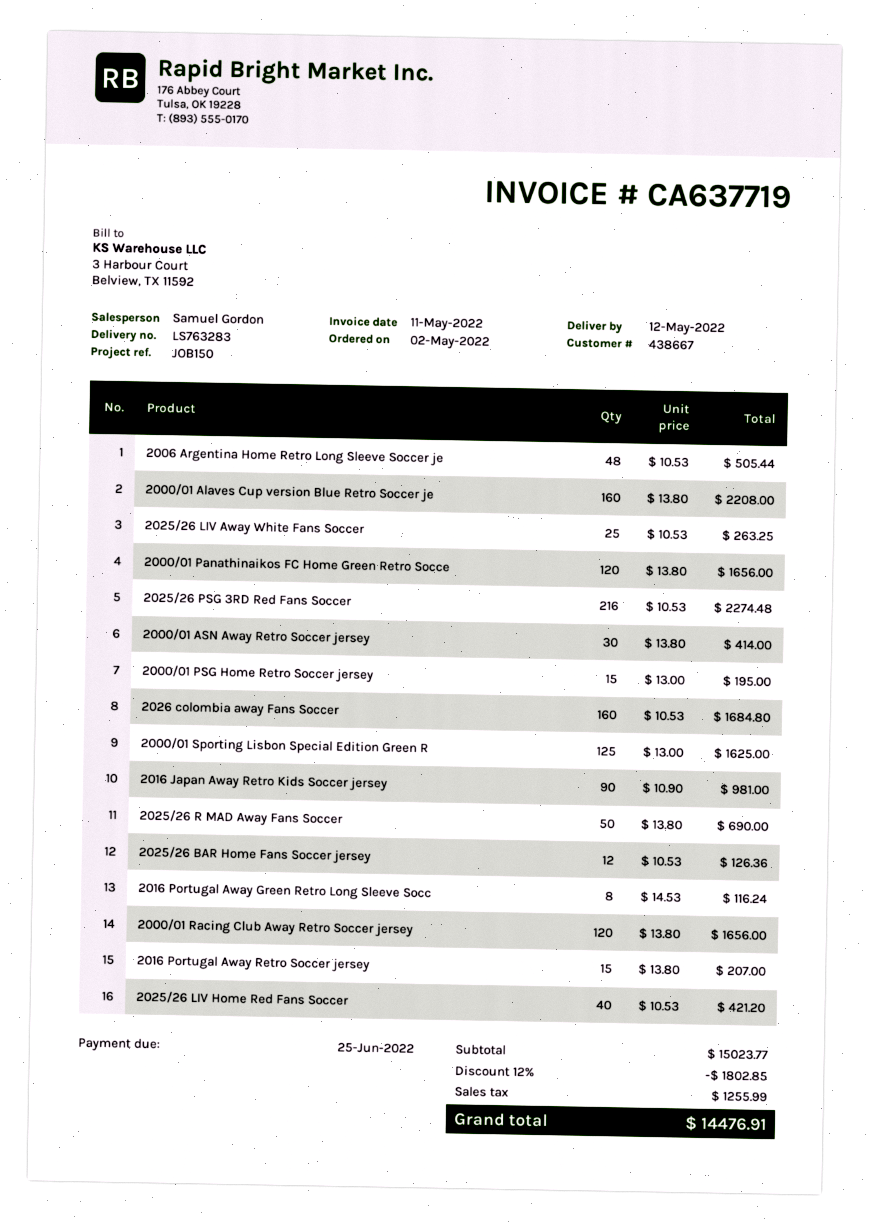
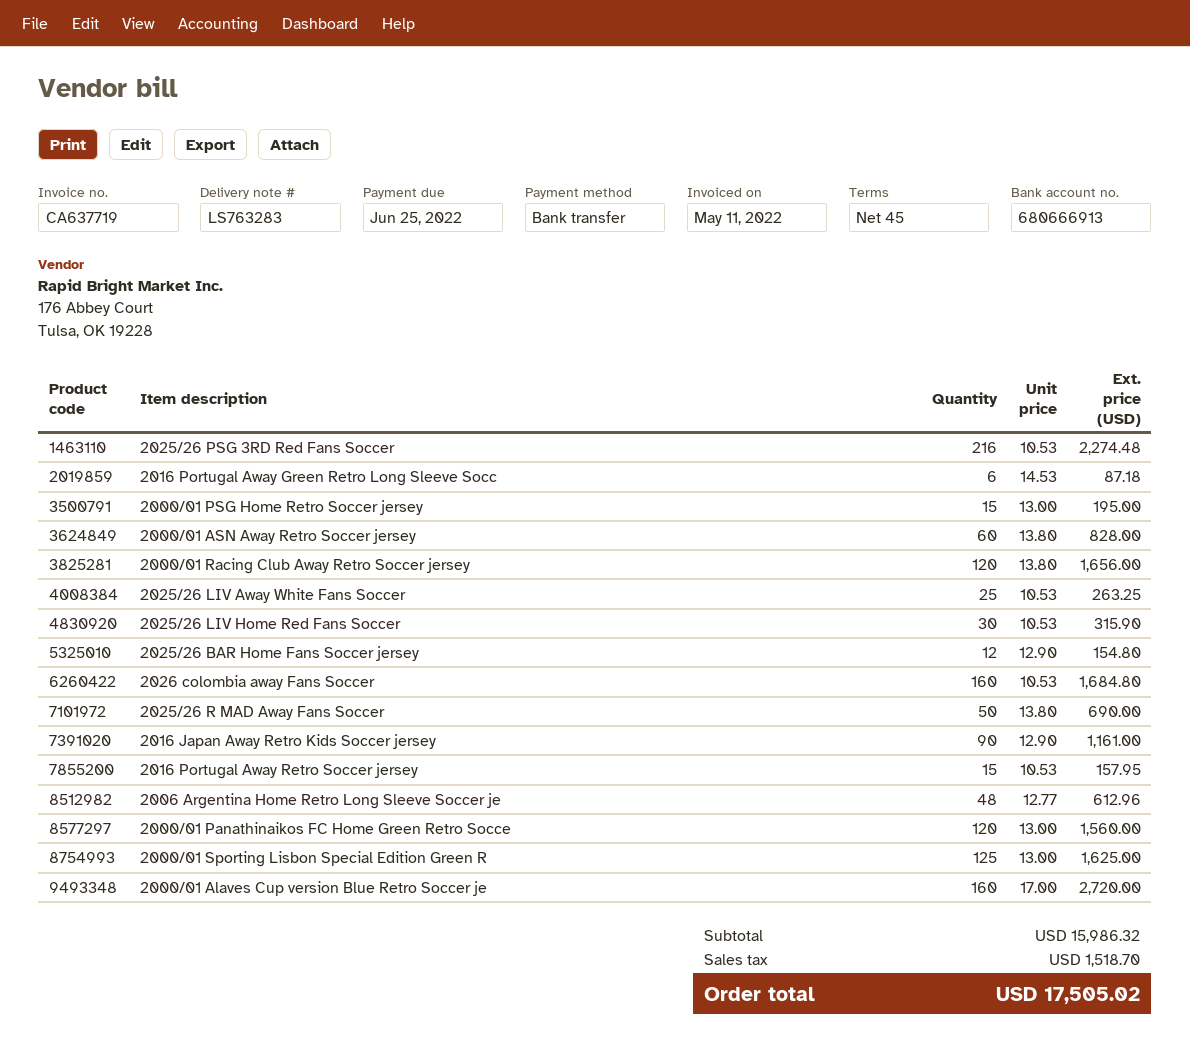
2006 Argentina Home Retro Long Sleeve Soccer je: 48 x 10.53 = 505.44 -> 48 x 12.77 = 612.96
2000/01 Alaves Cup version Blue Retro Soccer je: 160 x 13.80 = 2208.00 -> 160 x 17.00 = 2720.00
2000/01 Panathinaikos FC Home Green Retro Socce: 120 x 13.80 = 1656.00 -> 120 x 13.00 = 1560.00
2000/01 ASN Away Retro Soccer jersey: 30 x 13.80 = 414.00 -> 60 x 13.80 = 828.00
2016 Japan Away Retro Kids Soccer jersey: 90 x 10.90 = 981.00 -> 90 x 12.90 = 1161.00
2025/26 BAR Home Fans Soccer jersey: 12 x 10.53 = 126.36 -> 12 x 12.90 = 154.80
2016 Portugal Away Green Retro Long Sleeve Socc: 8 x 14.53 = 116.24 -> 6 x 14.53 = 87.18
2016 Portugal Away Retro Soccer jersey: 15 x 13.80 = 207.00 -> 15 x 10.53 = 157.95
2025/26 LIV Home Red Fans Soccer: 40 x 10.53 = 421.20 -> 30 x 10.53 = 315.90
subtotal: 15023.77 -> 15986.32
discount: 12% = 1802.85 -> none
tax: 1255.99 -> 1518.70
total: 14476.91 -> 17505.02

